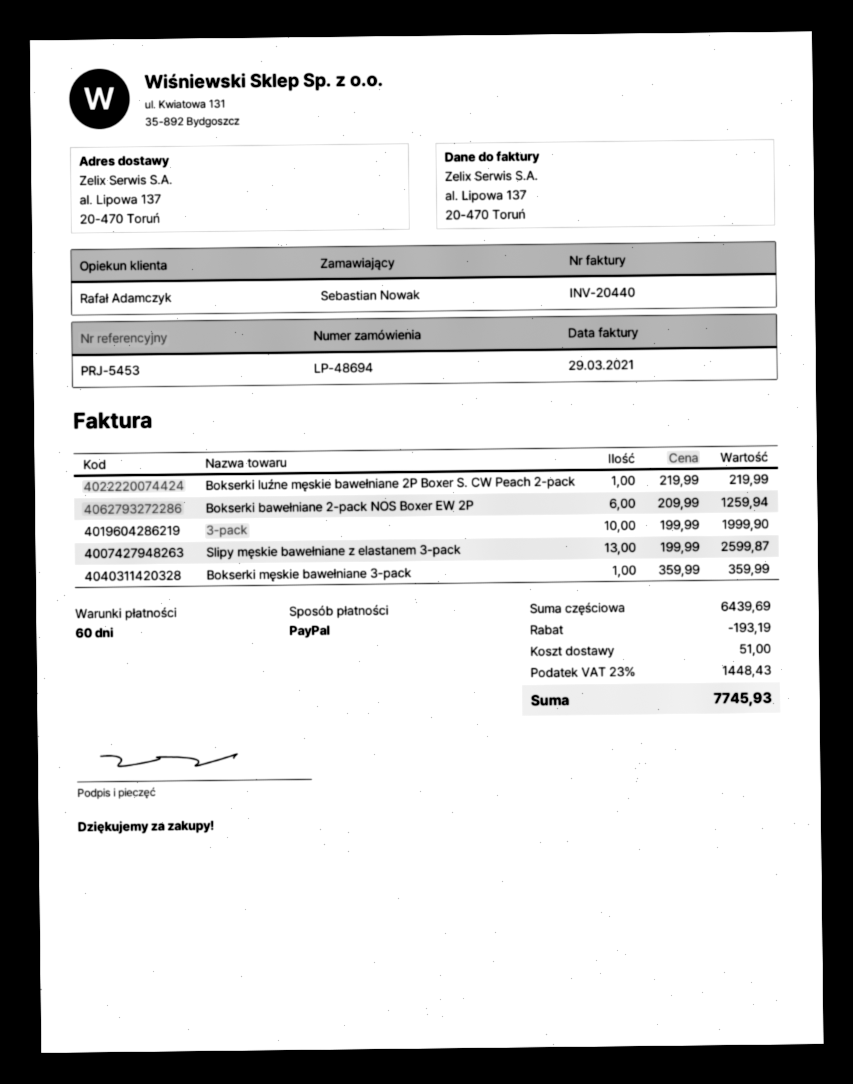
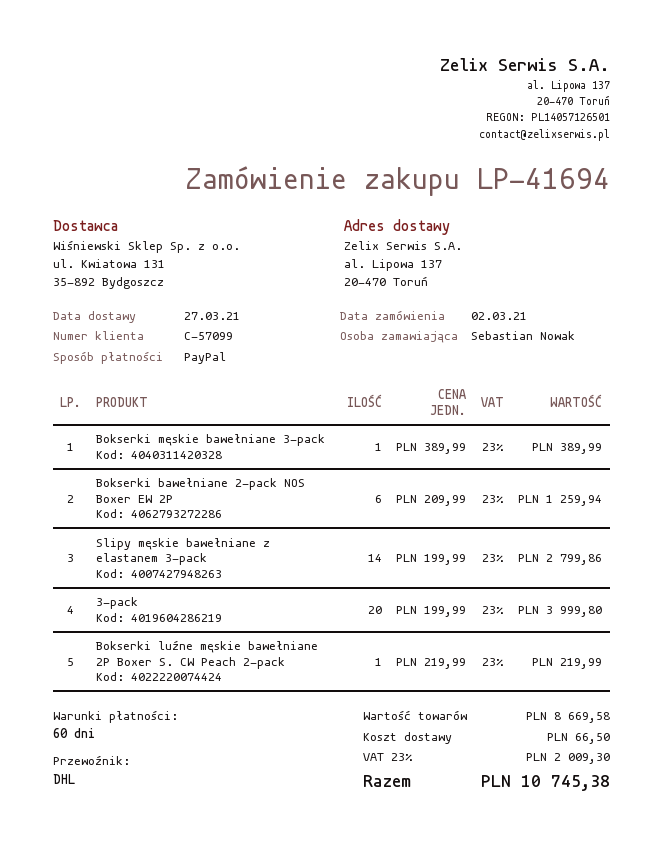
order number: LP-48694 -> LP-41694
3-pack: 10 x 199.99 = 1999.90 -> 20 x 199.99 = 3999.80
Slipy męskie bawełniane z elastanem 3-pack: 13 x 199.99 = 2599.87 -> 14 x 199.99 = 2799.86
Bokserki męskie bawełniane 3-pack: 1 x 359.99 = 359.99 -> 1 x 389.99 = 389.99
subtotal: 6439.69 -> 8669.58
discount: 193.19 -> none
shipping: 51.00 -> 66.50
tax: 23% = 1448.43 -> 23% = 2009.30
total: 7745.93 -> 10745.38

